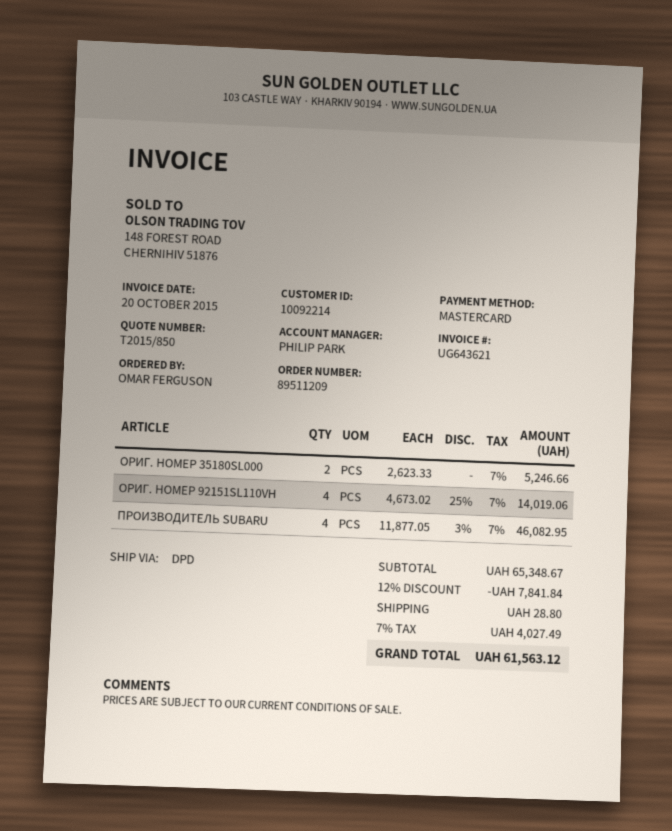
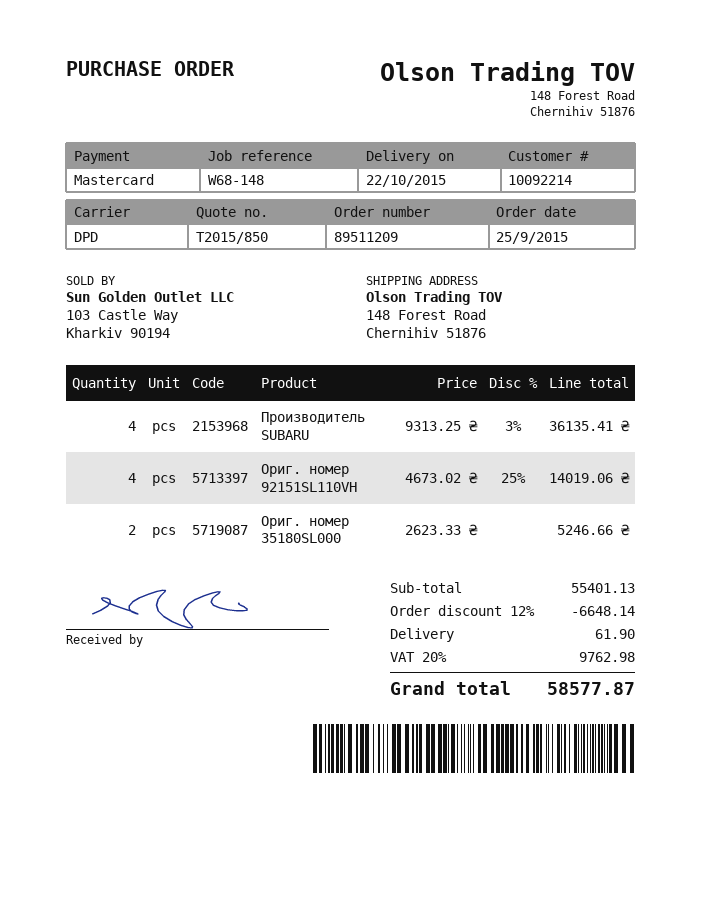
ПРОИЗВОДИТЕЛЬ SUBARU: 4 x 11877.05 - 3% = 46082.95 -> 4 x 9313.25 - 3% = 36135.41
subtotal: 65348.67 -> 55401.13
discount: 12% = 7841.84 -> 12% = 6648.14
shipping: 28.80 -> 61.90
tax: 7% = 4027.49 -> 20% = 9762.98
total: 61563.12 -> 58577.87

